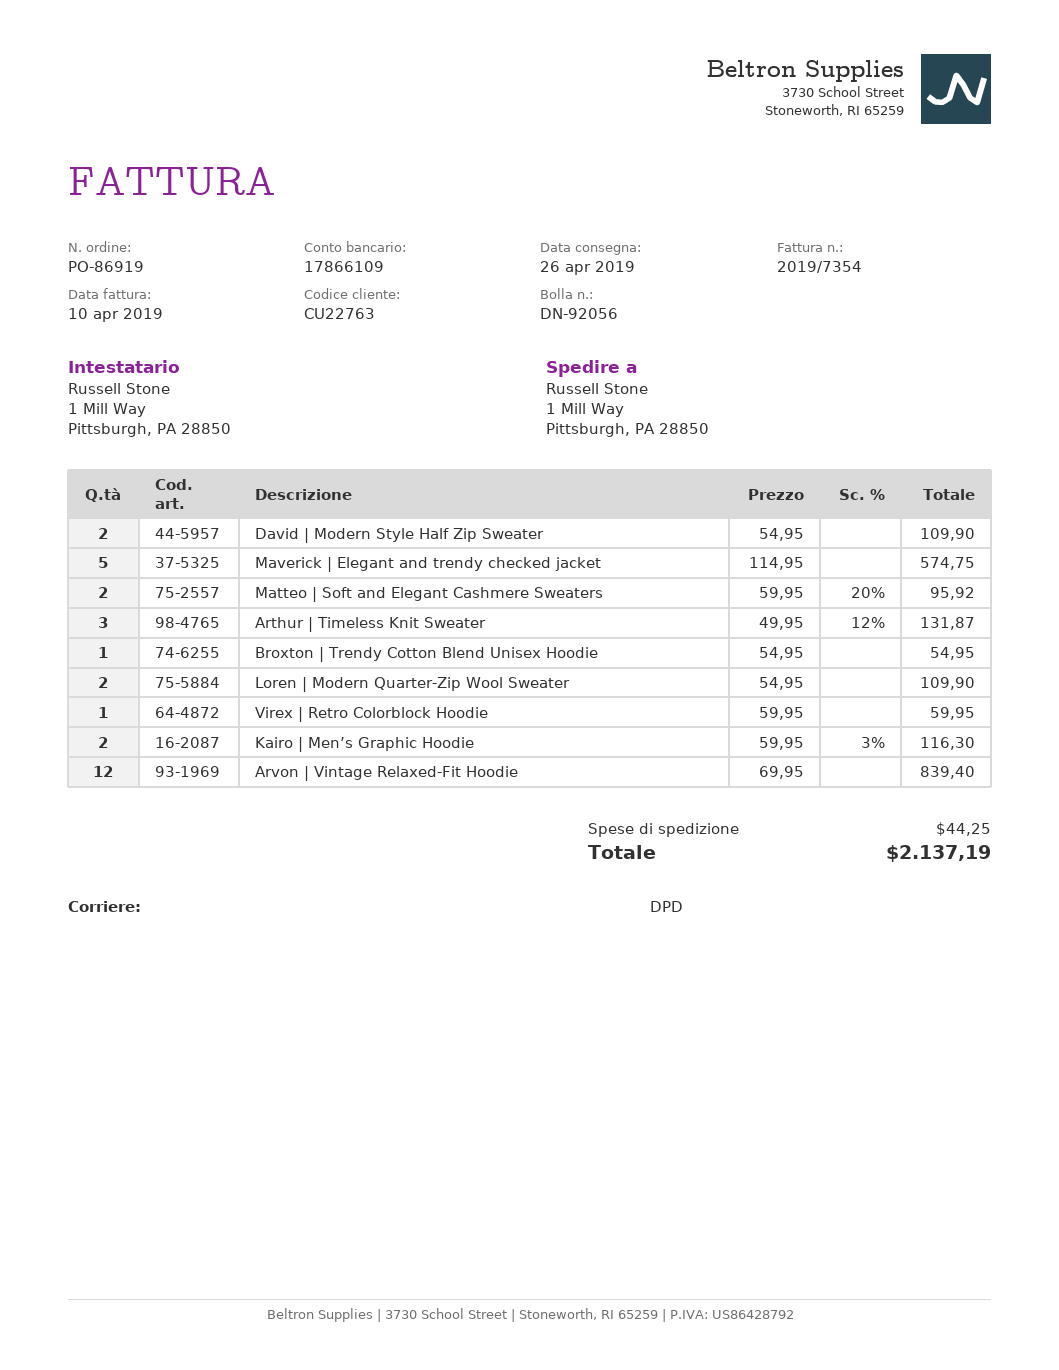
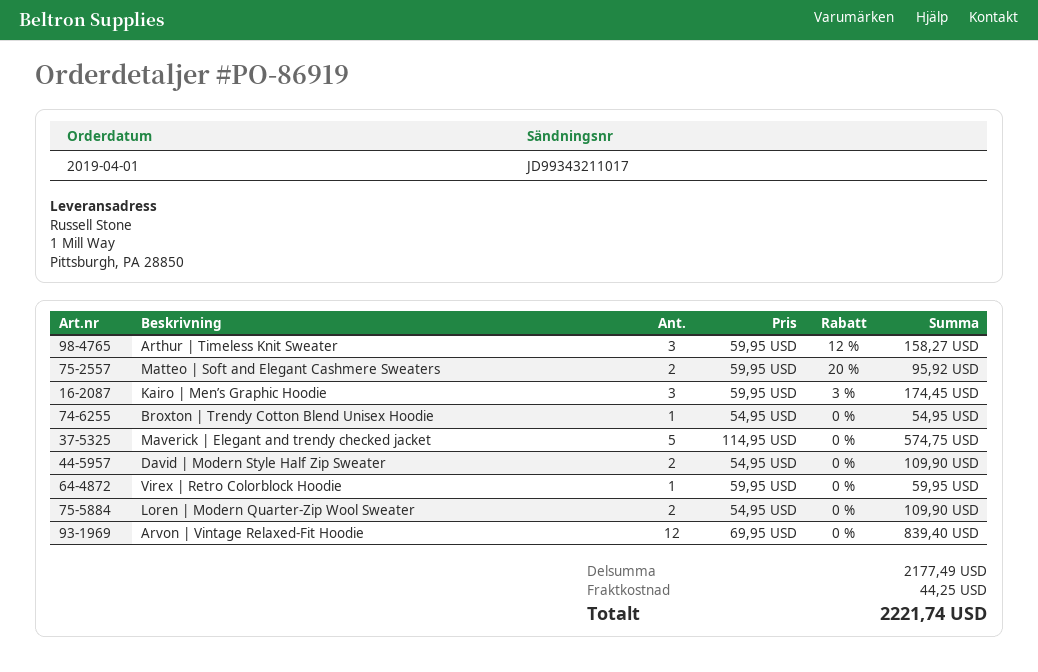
Arthur | Timeless Knit Sweater: 3 x 49.95 - 12% = 131.87 -> 3 x 59.95 - 12% = 158.27
Kairo | Men’s Graphic Hoodie: 2 x 59.95 - 3% = 116.30 -> 3 x 59.95 - 3% = 174.45
total: 2137.19 -> 2221.74

